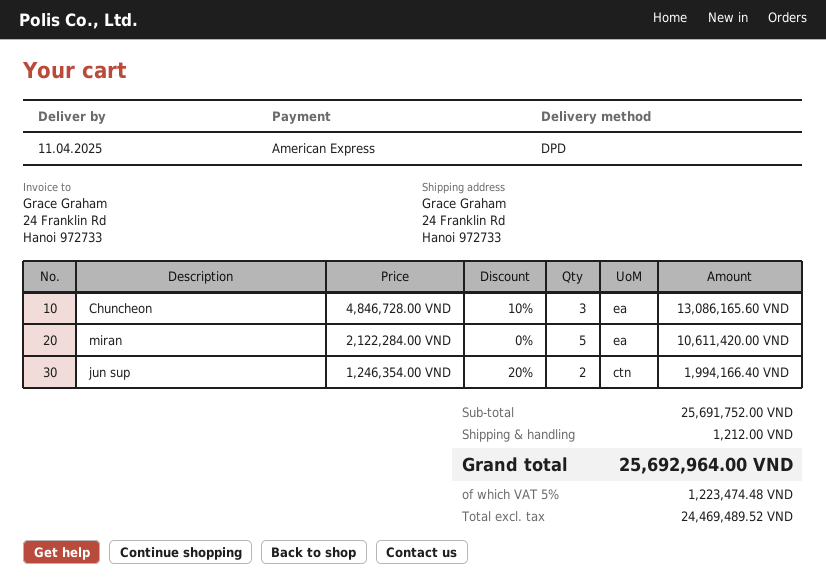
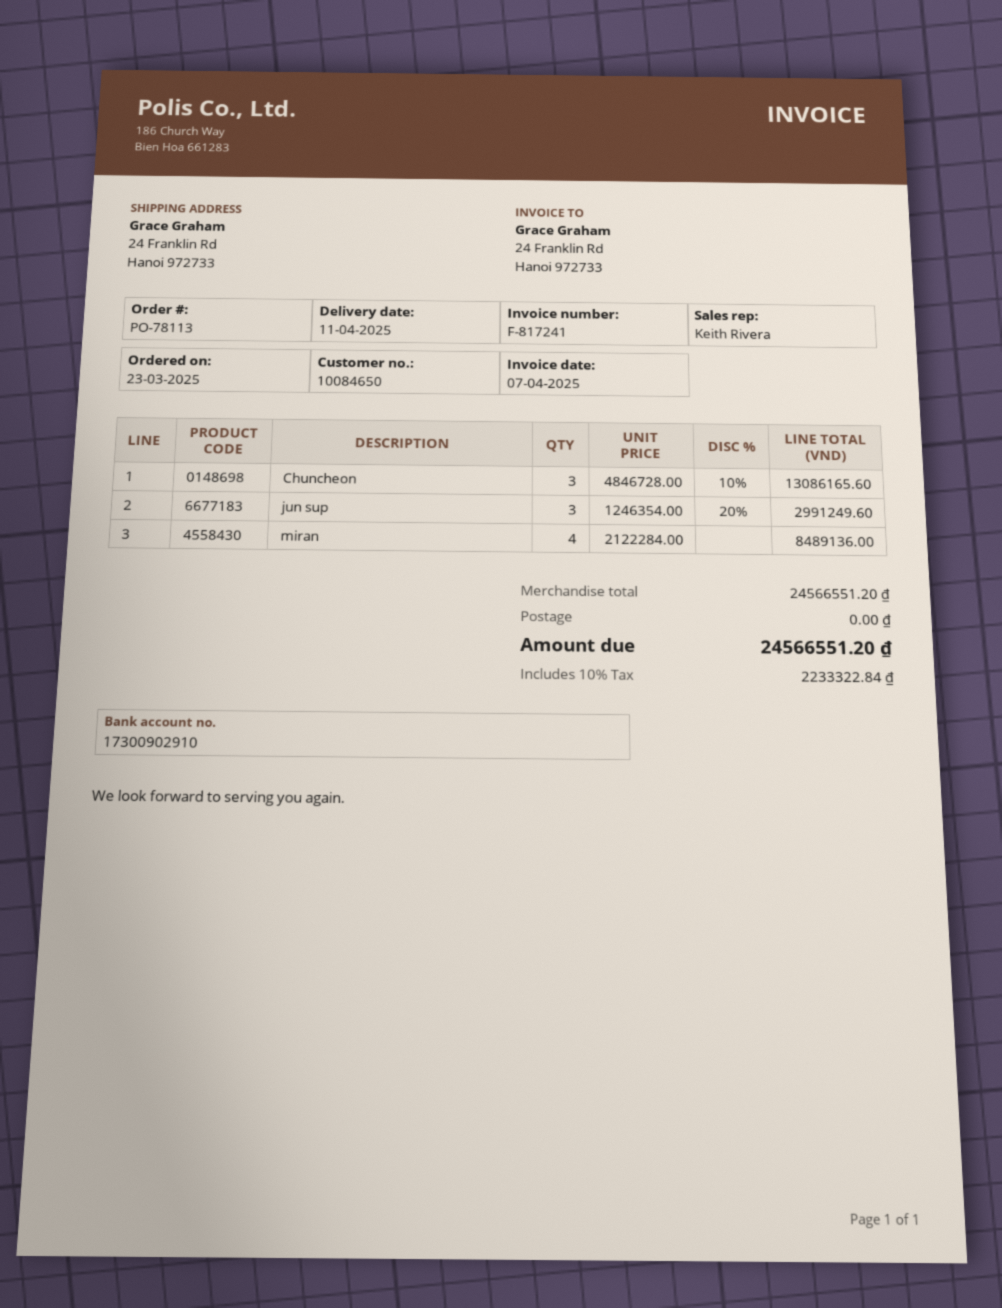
miran: 5 x 2122284.00 = 10611420.00 -> 4 x 2122284.00 = 8489136.00
jun sup: 2 x 1246354.00 - 20% = 1994166.40 -> 3 x 1246354.00 - 20% = 2991249.60
subtotal: 25691752.00 -> 24566551.20
shipping: 1212.00 -> 0.00
tax: 5% = 1223474.48 -> 10% = 2233322.84
total: 25692964.00 -> 24566551.20

